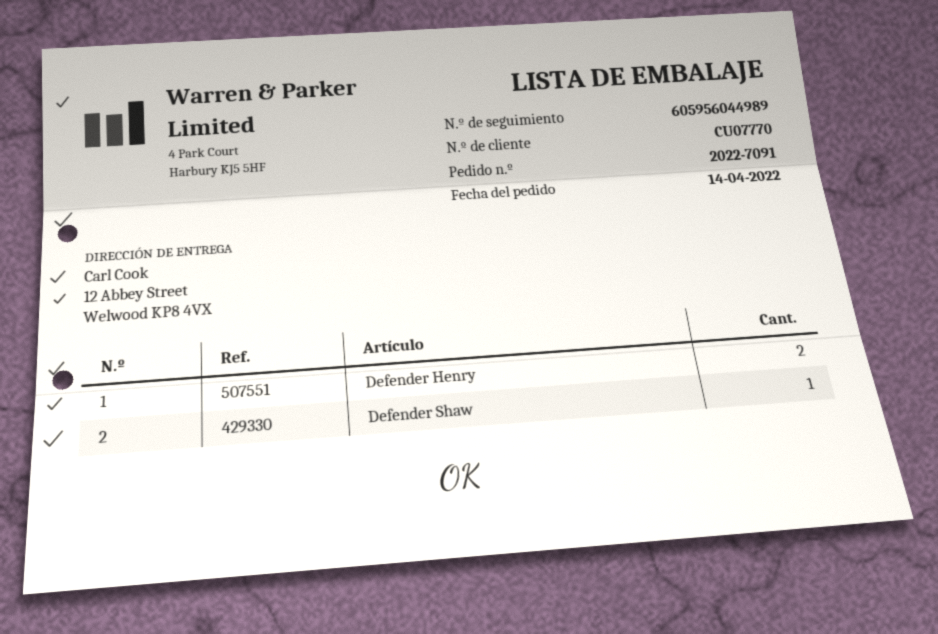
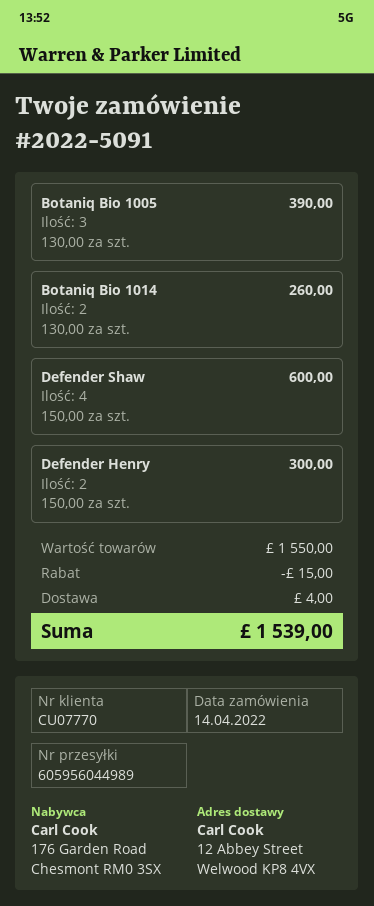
order number: 2022-7091 -> 2022-5091
Defender Shaw: 1 -> 4
Botaniq Bio 1005: none -> 3
Botaniq Bio 1014: none -> 2

